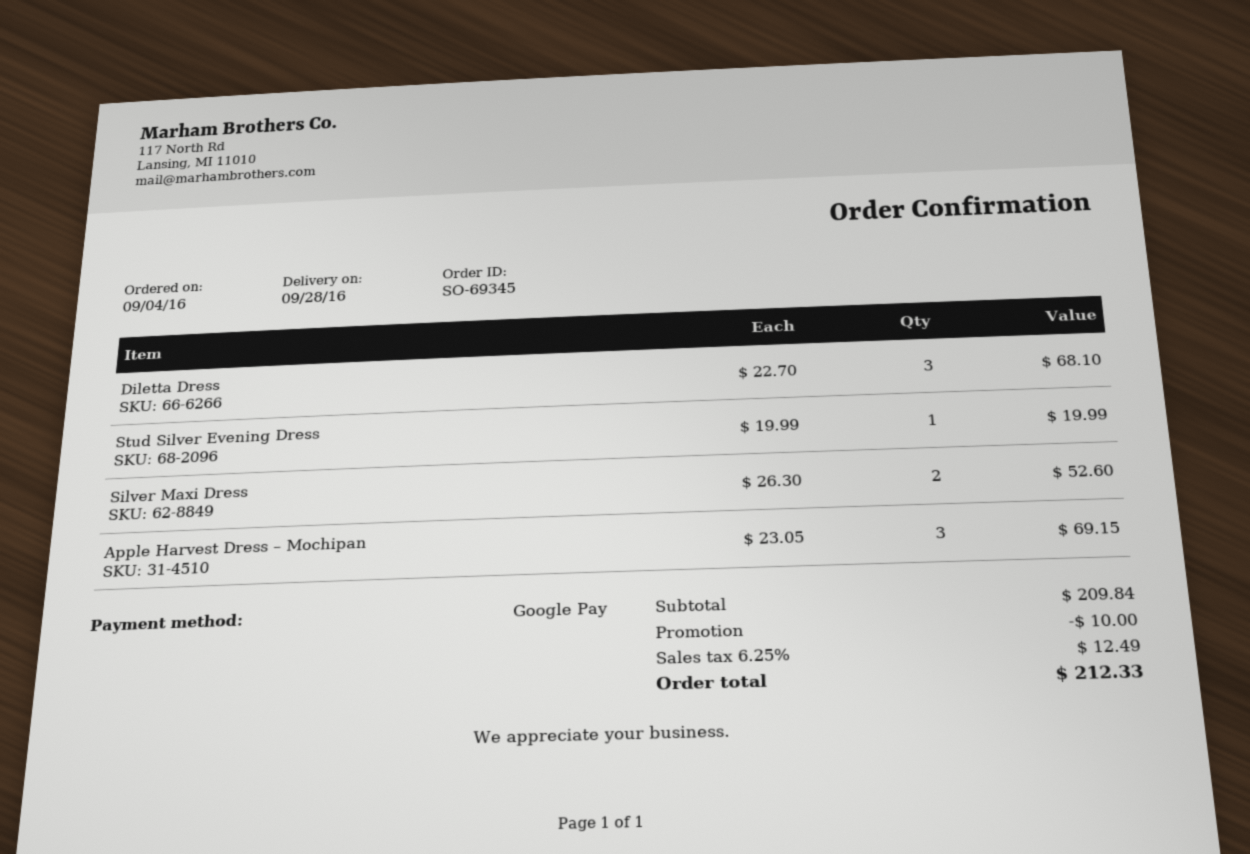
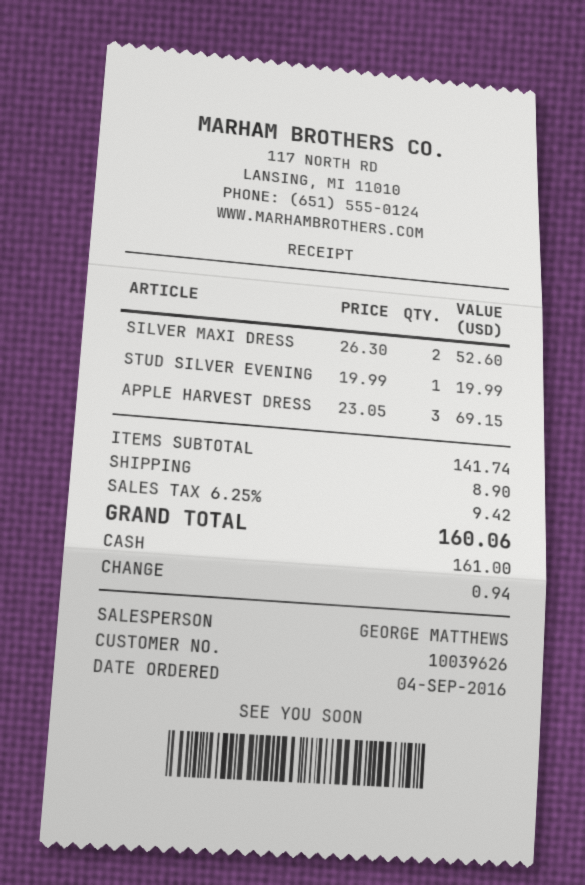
payment method: Google Pay -> cash
Diletta Dress: 3 x 22.70 = 68.10 -> none
subtotal: 209.84 -> 141.74
discount: 10.00 -> none
shipping: none -> 8.90
tax: 6.25% = 12.49 -> 6.25% = 9.42
total: 212.33 -> 160.06

